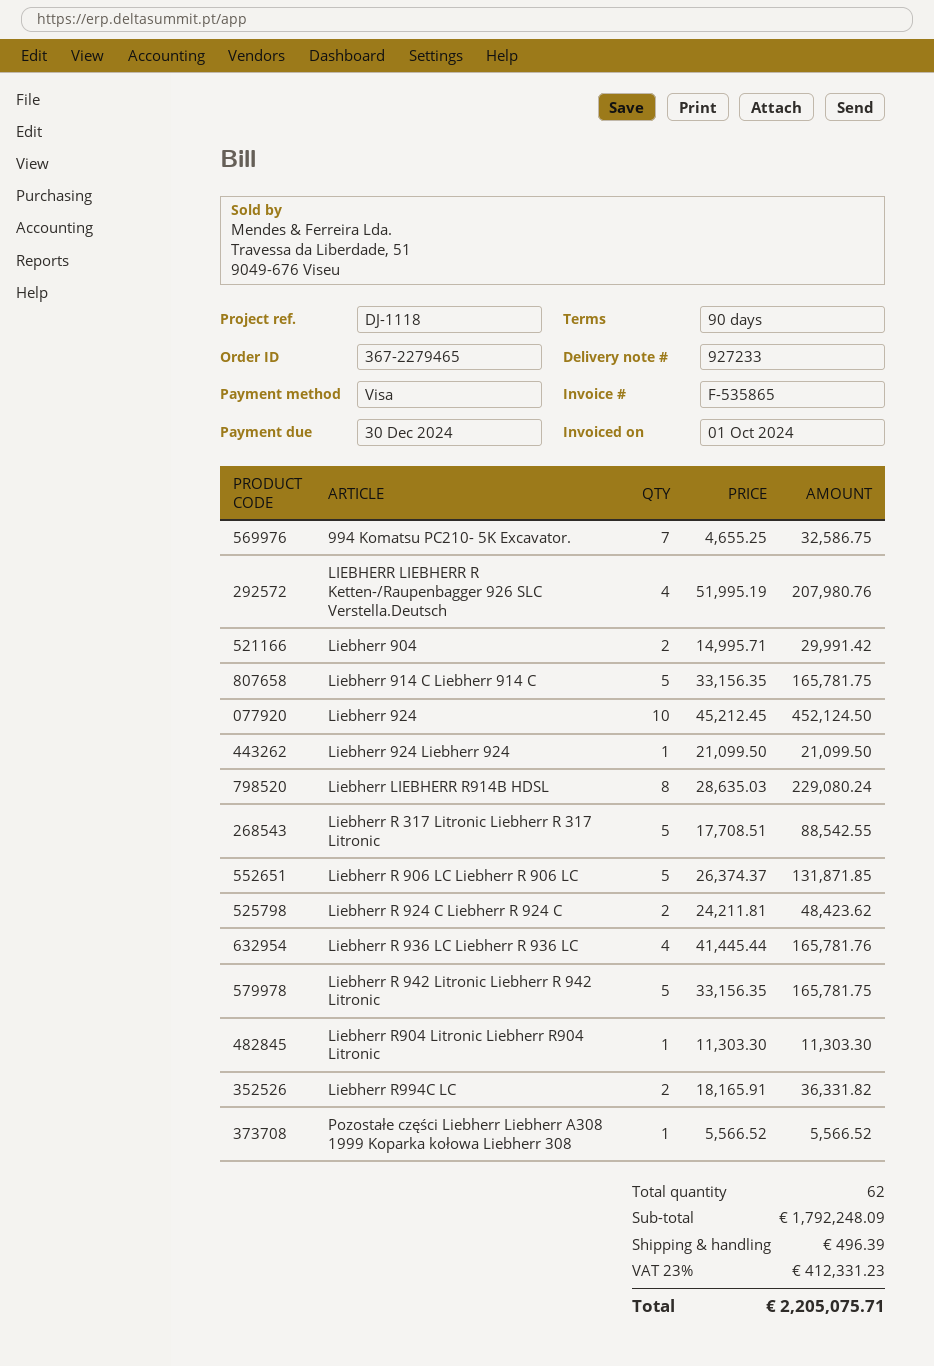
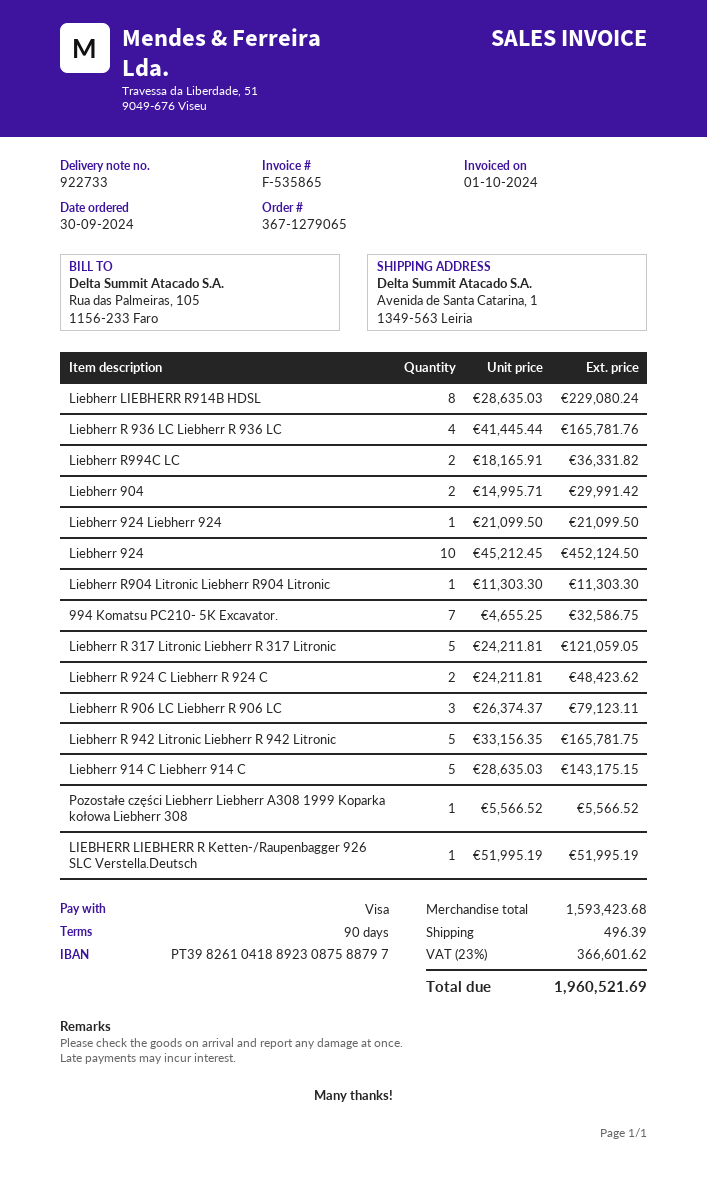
order number: 367-2279465 -> 367-1279065
delivery note number: 927233 -> 922733
LIEBHERR LIEBHERR R Ketten-/Raupenbagger 926 SLC Verstella.Deutsch: 4 x 51995.19 = 207980.76 -> 1 x 51995.19 = 51995.19
Liebherr 914 C Liebherr 914 C: 5 x 33156.35 = 165781.75 -> 5 x 28635.03 = 143175.15
Liebherr R 317 Litronic Liebherr R 317 Litronic: 5 x 17708.51 = 88542.55 -> 5 x 24211.81 = 121059.05
Liebherr R 906 LC Liebherr R 906 LC: 5 x 26374.37 = 131871.85 -> 3 x 26374.37 = 79123.11
subtotal: 1792248.09 -> 1593423.68
tax: 23% = 412331.23 -> 23% = 366601.62
total: 2205075.71 -> 1960521.69

